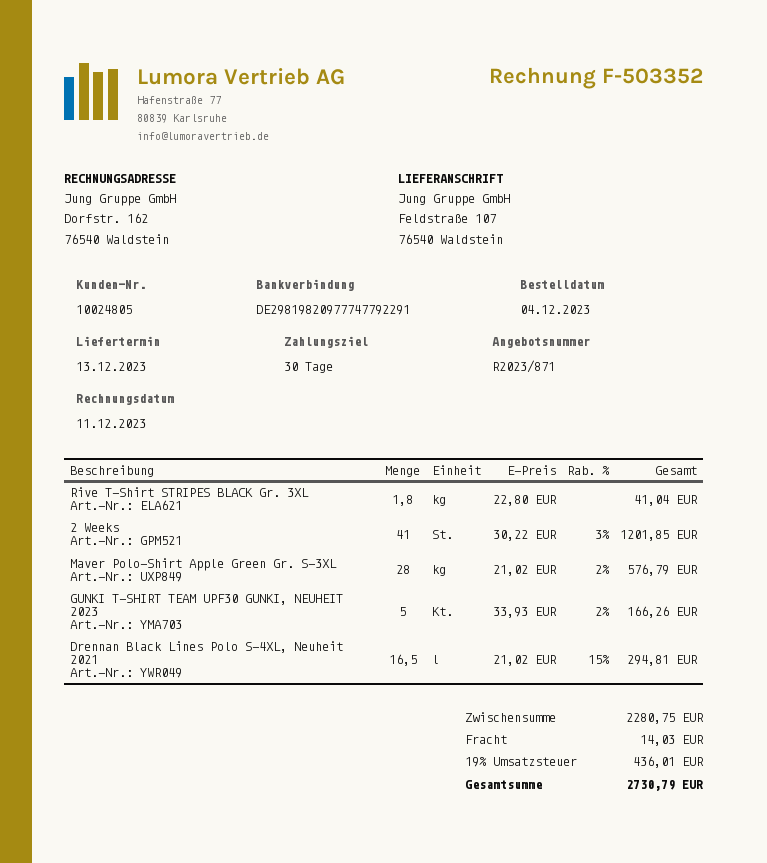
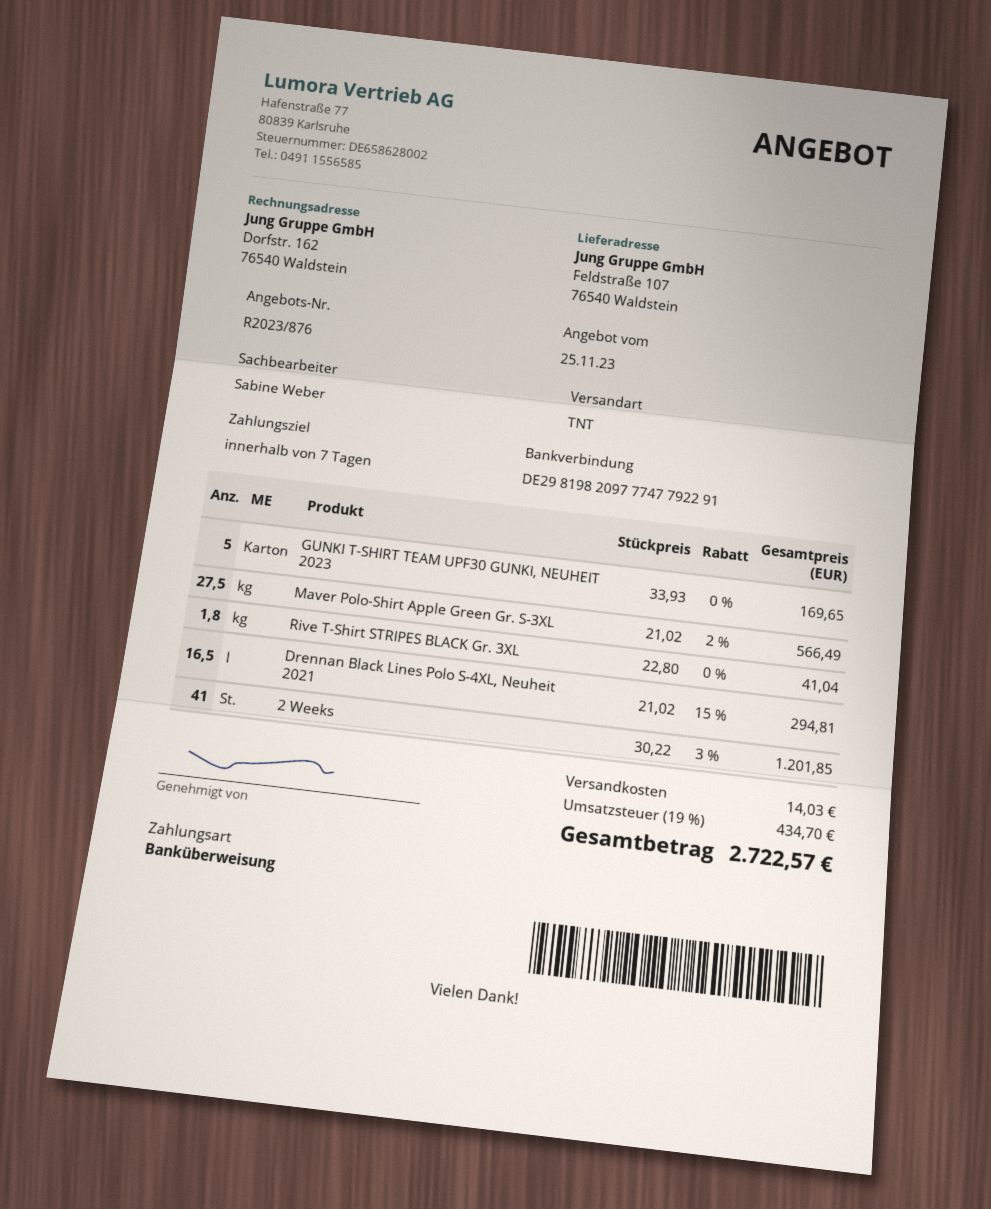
quote number: R2023/871 -> R2023/876
payment terms: 30 days -> 7 days
Maver Polo-Shirt Apple Green Gr. S-3XL: 28 x 21.02 - 2% = 576.79 -> 27.5 x 21.02 - 2% = 566.49
GUNKI T-SHIRT TEAM UPF30 GUNKI, NEUHEIT 2023: 5 x 33.93 - 2% = 166.26 -> 5 x 33.93 = 169.65
tax: 19% = 436.01 -> 19% = 434.70
total: 2730.79 -> 2722.57

